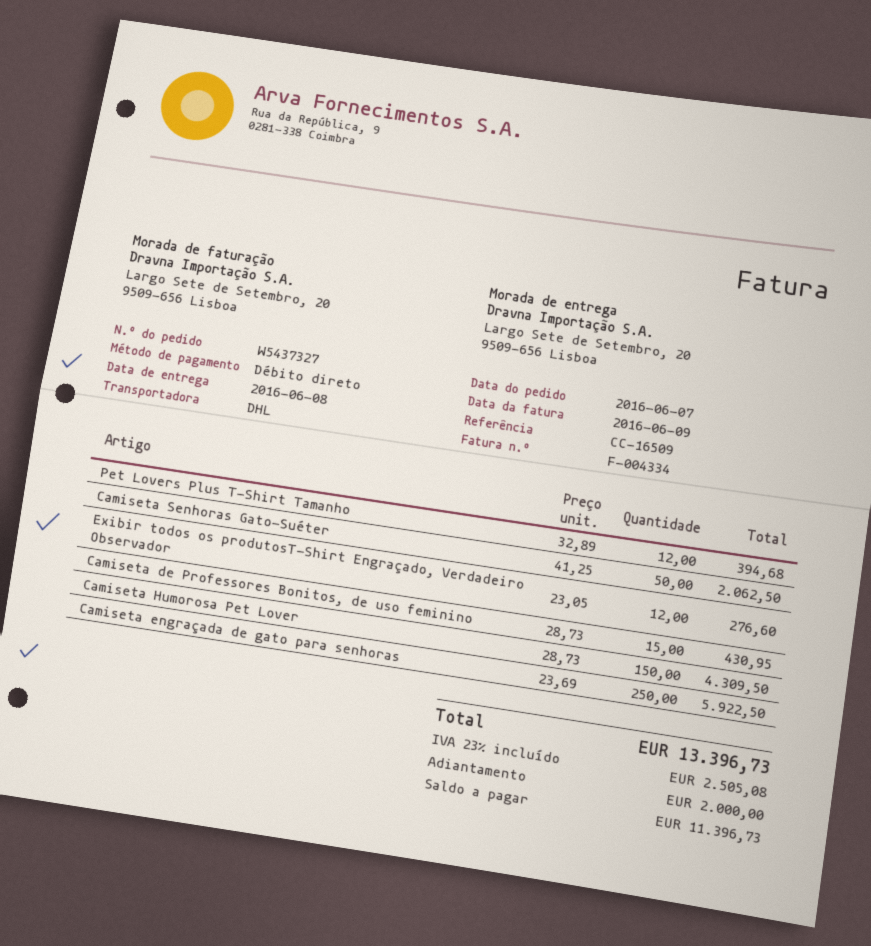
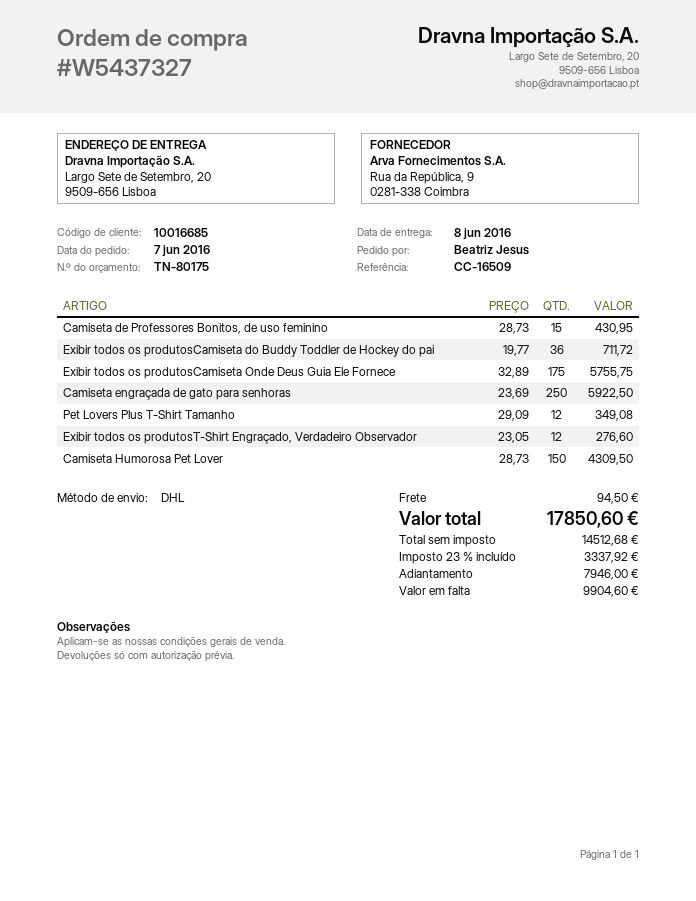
Pet Lovers Plus T-Shirt Tamanho: 12 x 32.89 = 394.68 -> 12 x 29.09 = 349.08
Camiseta Senhoras Gato-Suéter: 50 x 41.25 = 2062.50 -> none
Exibir todos os produtosCamiseta do Buddy Toddler de Hockey do pai: none -> 36 x 19.77 = 711.72
Exibir todos os produtosCamiseta Onde Deus Guia Ele Fornece: none -> 175 x 32.89 = 5755.75
shipping: none -> 94.50
tax: 23% = 2505.08 -> 23% = 3337.92
total: 13396.73 -> 17850.60
deposit: 2000.00 -> 7946.00
balance: 11396.73 -> 9904.60

